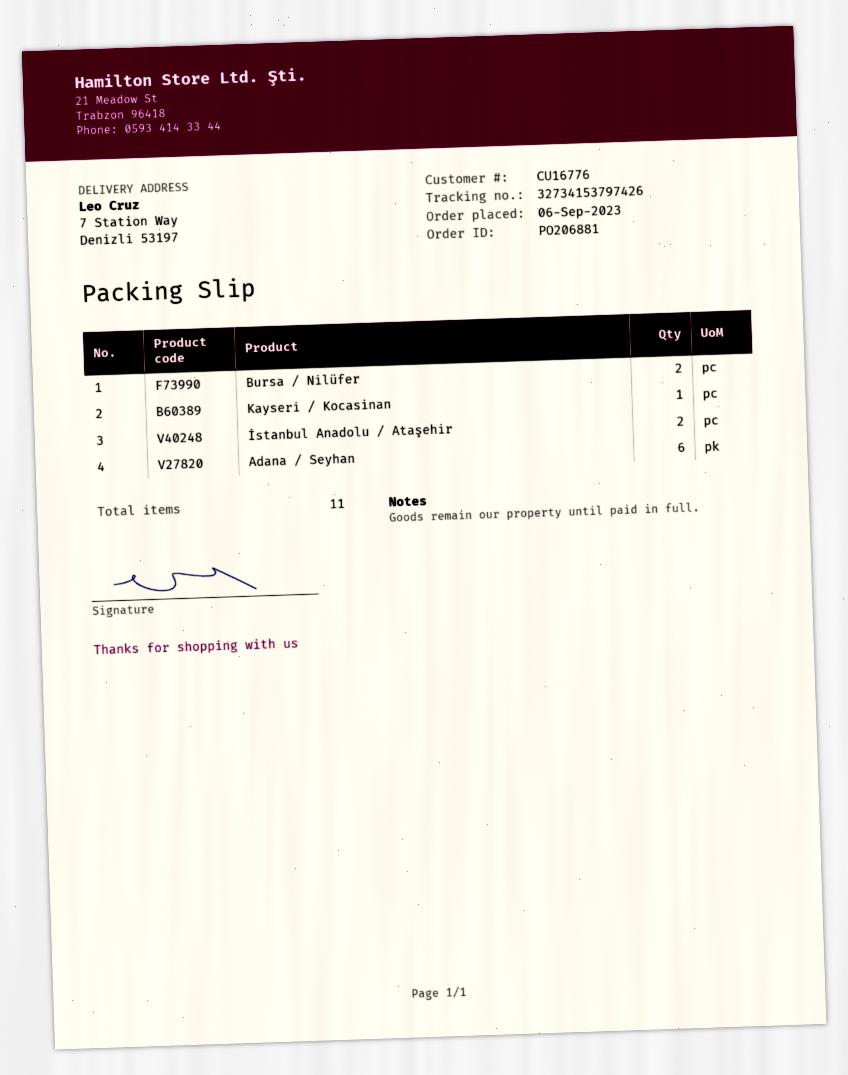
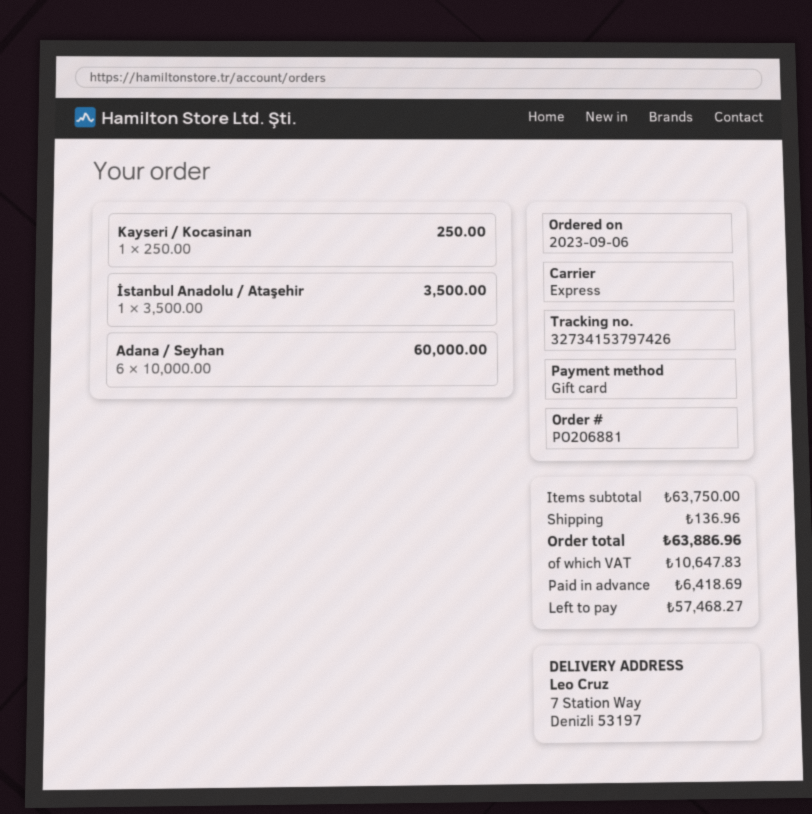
Bursa / Nilüfer: 2 -> none
İstanbul Anadolu / Ataşehir: 2 -> 1

